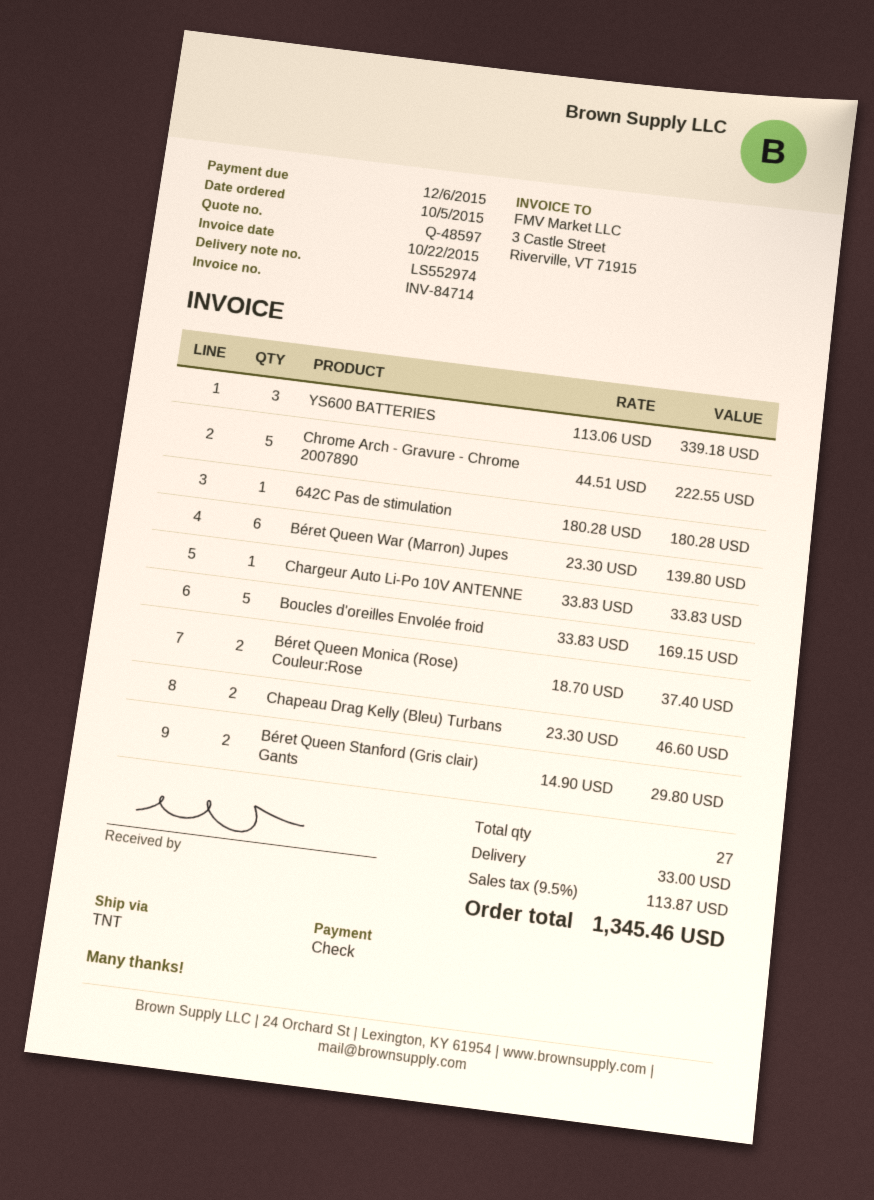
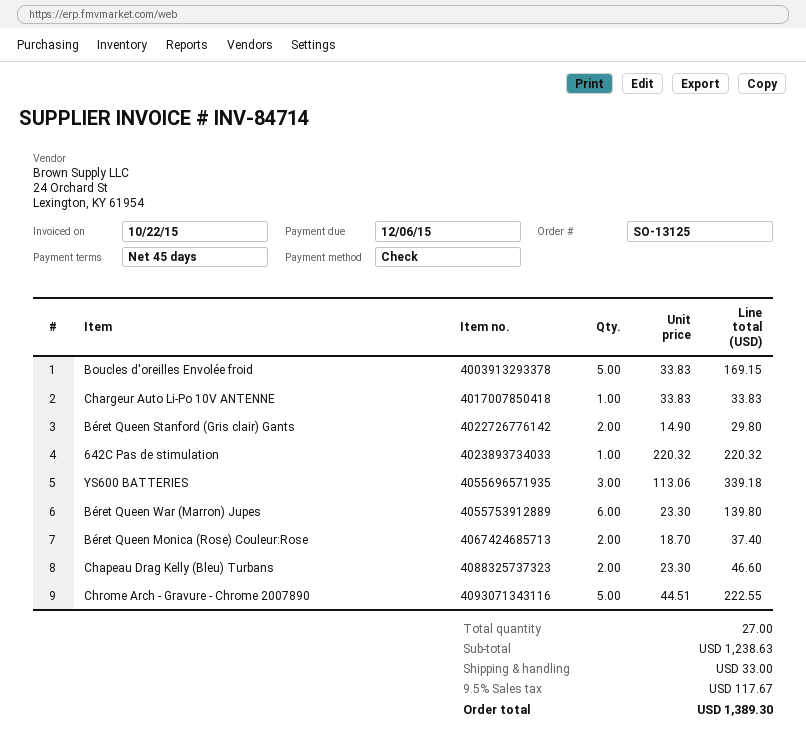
642C Pas de stimulation: 1 x 180.28 = 180.28 -> 1 x 220.32 = 220.32
tax: 9.5% = 113.87 -> 9.5% = 117.67
total: 1345.46 -> 1389.30

